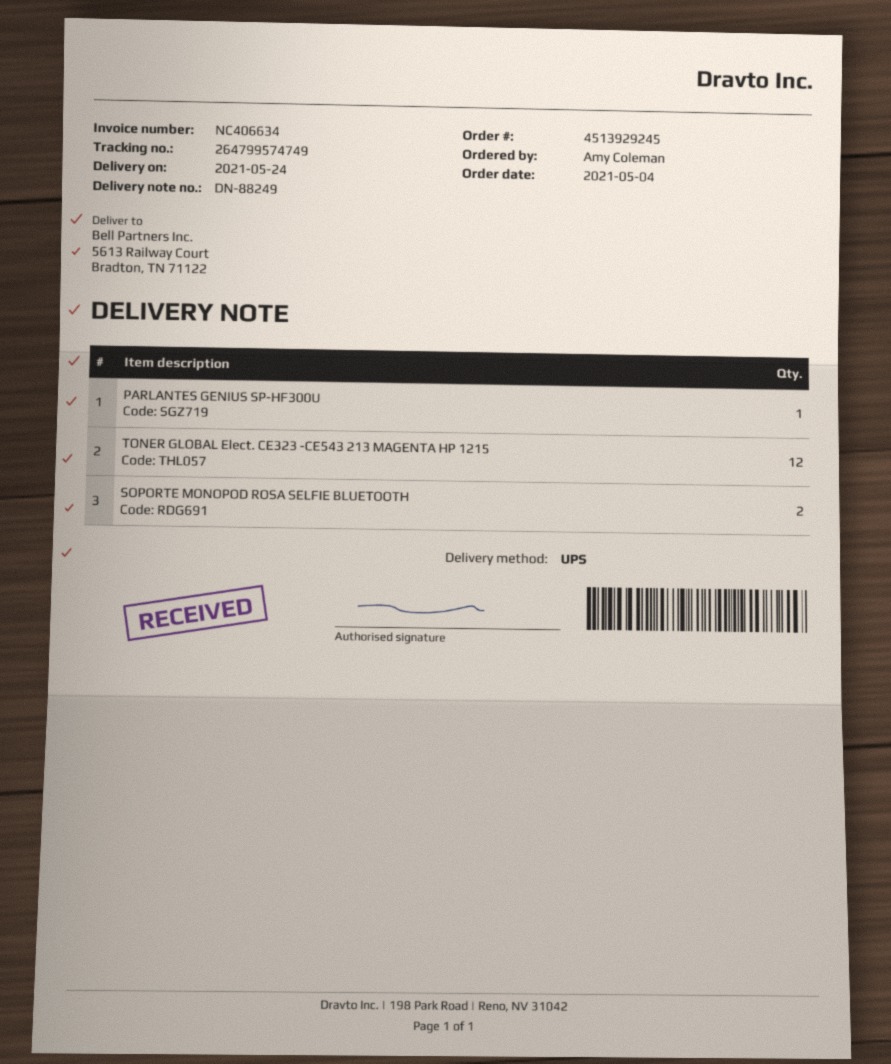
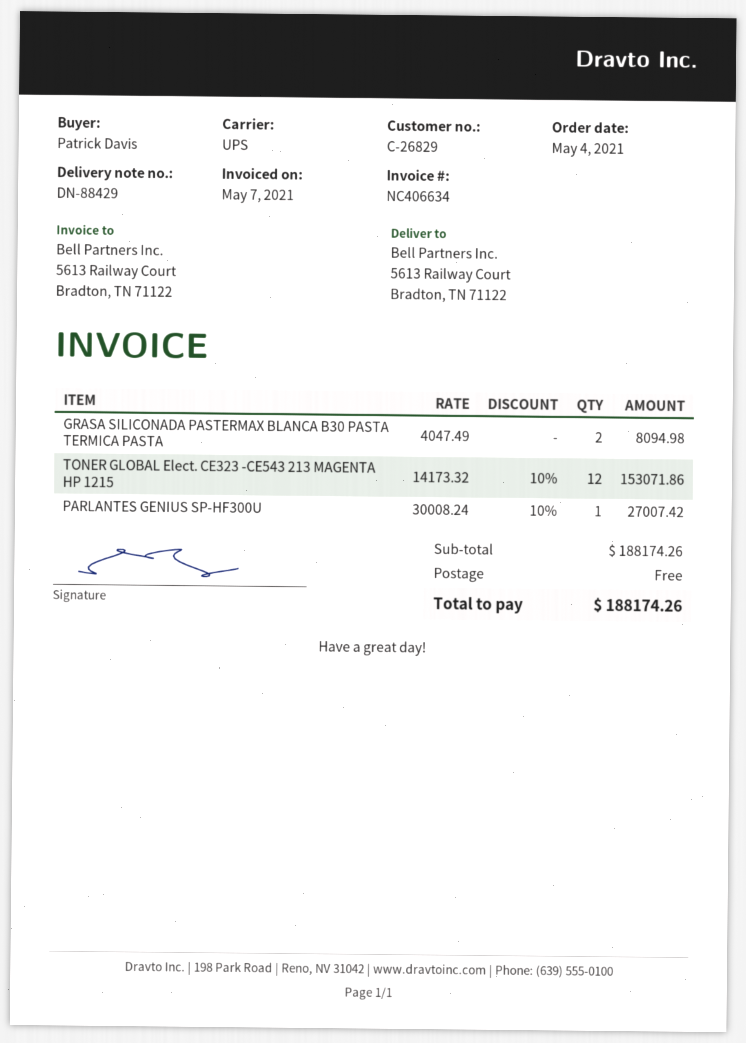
delivery note number: DN-88249 -> DN-88429
ordered by: Amy Coleman -> Patrick Davis
SOPORTE MONOPOD ROSA SELFIE BLUETOOTH: 2 -> none
GRASA SILICONADA PASTERMAX BLANCA B30 PASTA TERMICA PASTA: none -> 2

